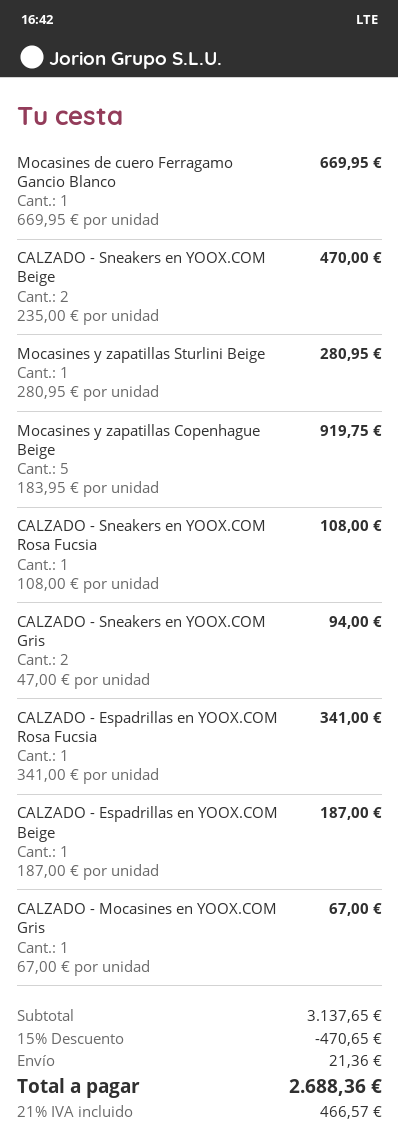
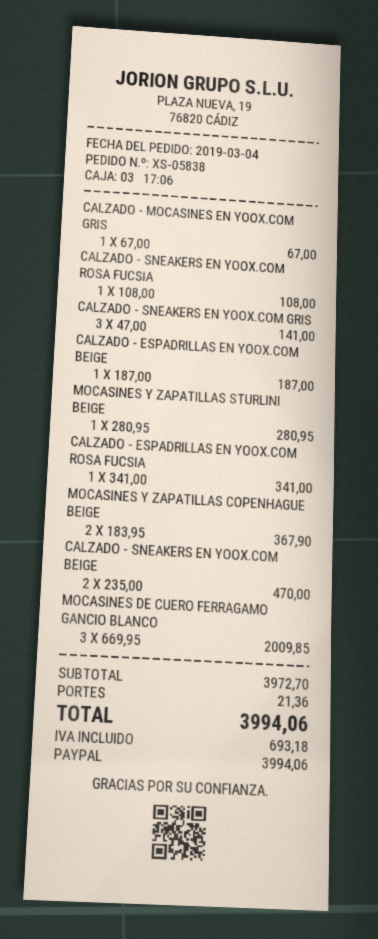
Mocasines de cuero Ferragamo Gancio Blanco: 1 x 669.95 = 669.95 -> 3 x 669.95 = 2009.85
Mocasines y zapatillas Copenhague Beige: 5 x 183.95 = 919.75 -> 2 x 183.95 = 367.90
CALZADO - Sneakers en YOOX.COM Gris: 2 x 47.00 = 94.00 -> 3 x 47.00 = 141.00
subtotal: 3137.65 -> 3972.70
discount: 15% = 470.65 -> none
tax: 466.57 -> 693.18
total: 2688.36 -> 3994.06

